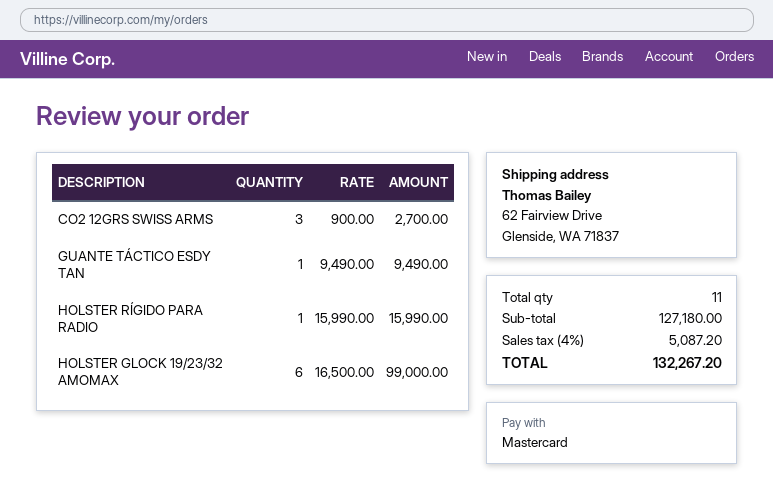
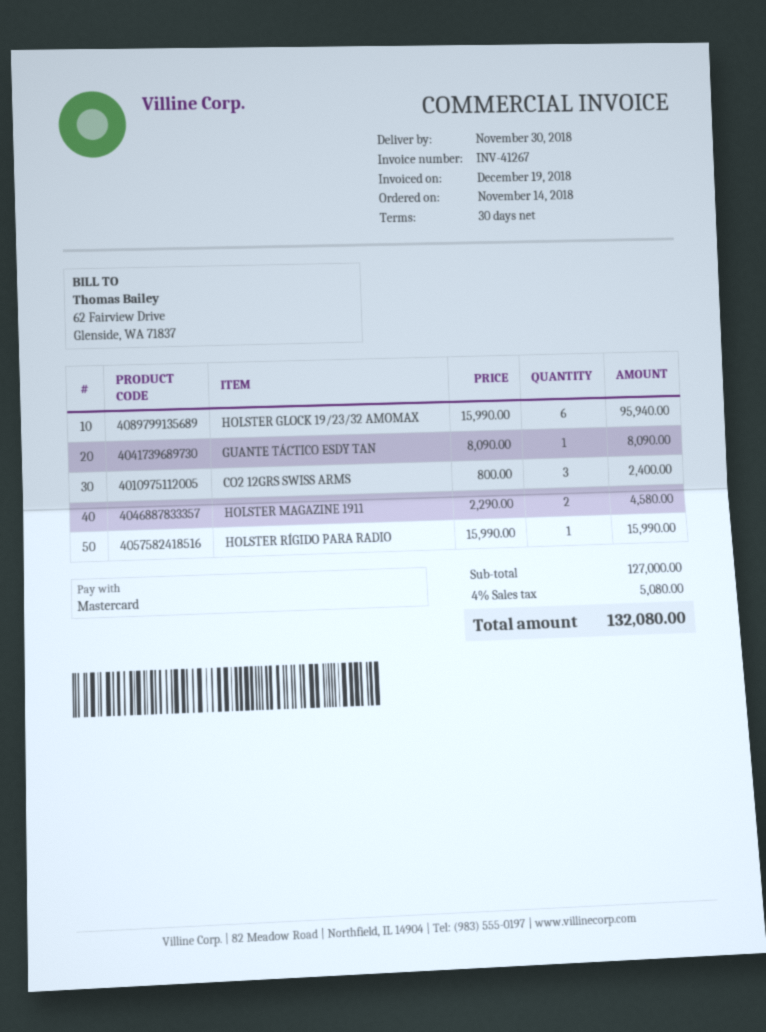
CO2 12GRS SWISS ARMS: 3 x 900.00 = 2700.00 -> 3 x 800.00 = 2400.00
GUANTE TÁCTICO ESDY TAN: 1 x 9490.00 = 9490.00 -> 1 x 8090.00 = 8090.00
HOLSTER GLOCK 19/23/32 AMOMAX: 6 x 16500.00 = 99000.00 -> 6 x 15990.00 = 95940.00
HOLSTER MAGAZINE 1911: none -> 2 x 2290.00 = 4580.00
subtotal: 127180.00 -> 127000.00
tax: 4% = 5087.20 -> 4% = 5080.00
total: 132267.20 -> 132080.00

